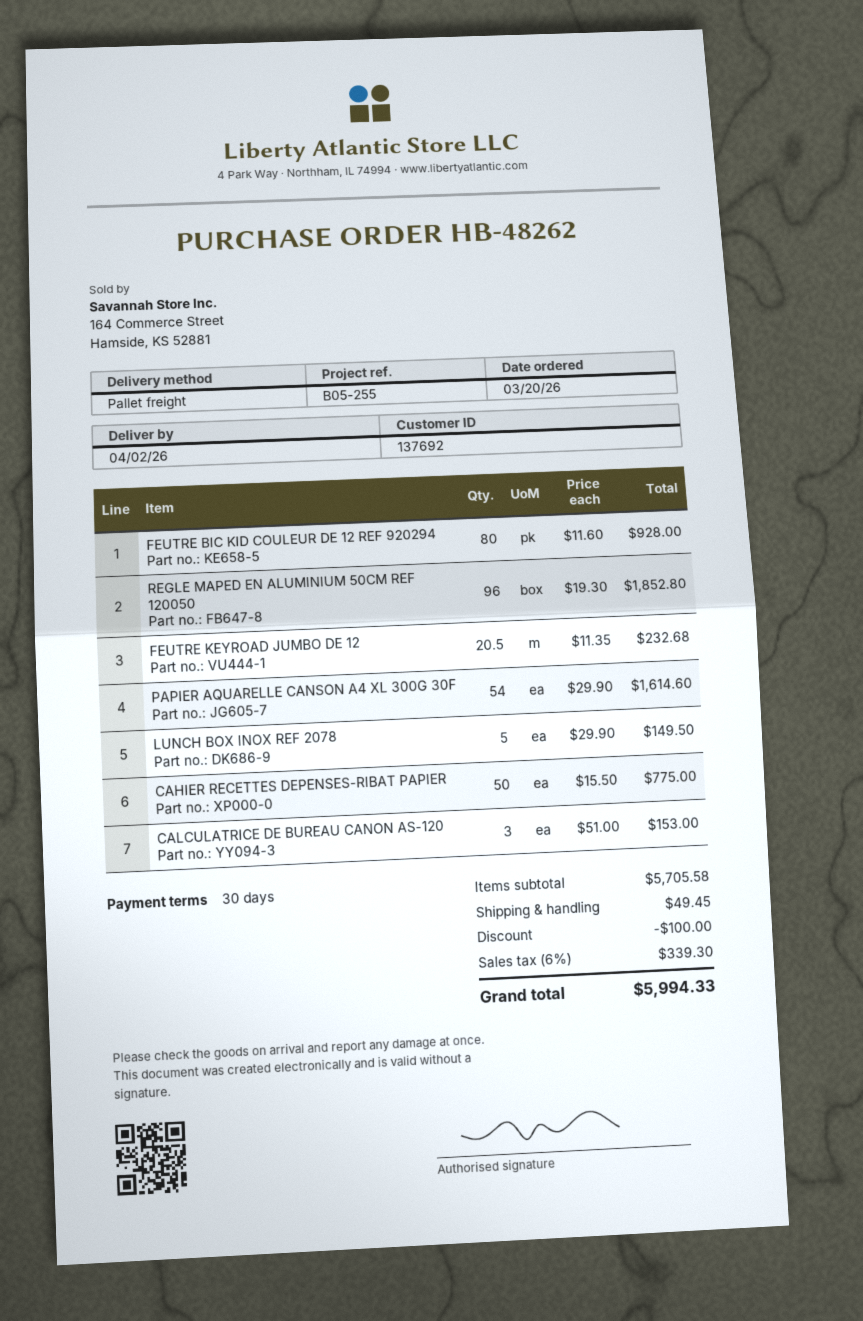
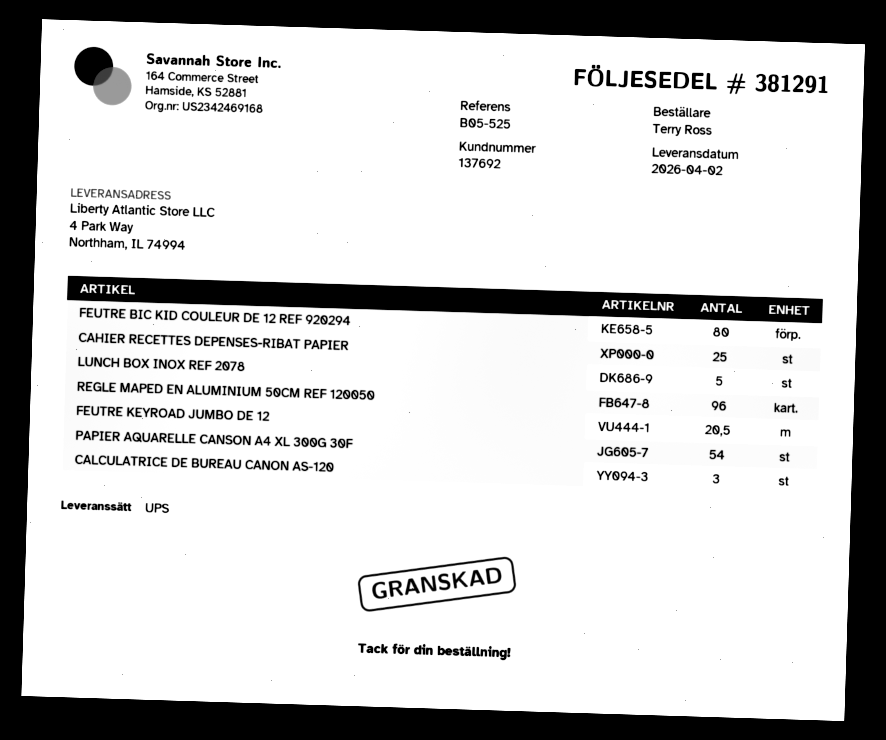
reference: B05-255 -> B05-525
shipping method: pallet freight -> UPS
CAHIER RECETTES DEPENSES-RIBAT PAPIER: 50 -> 25

